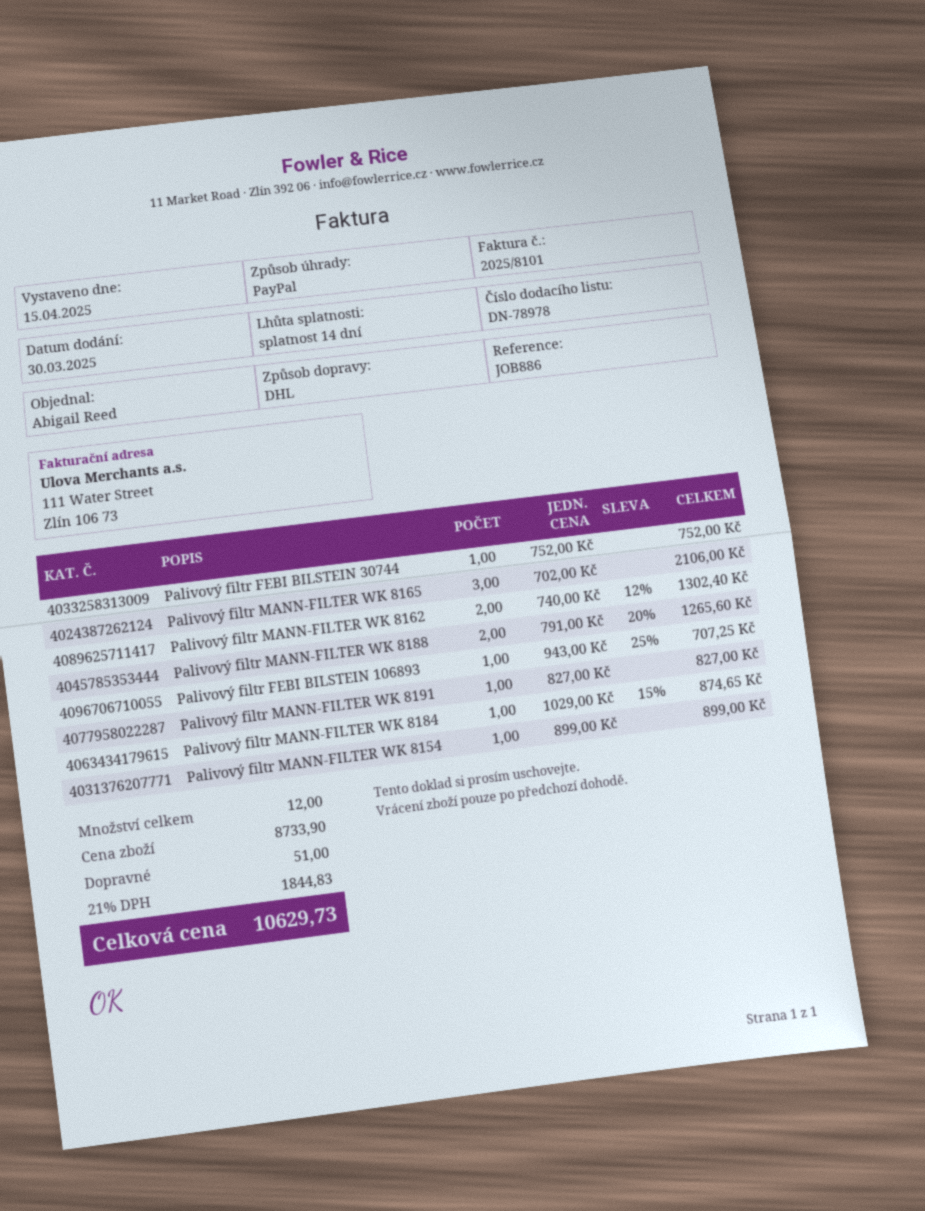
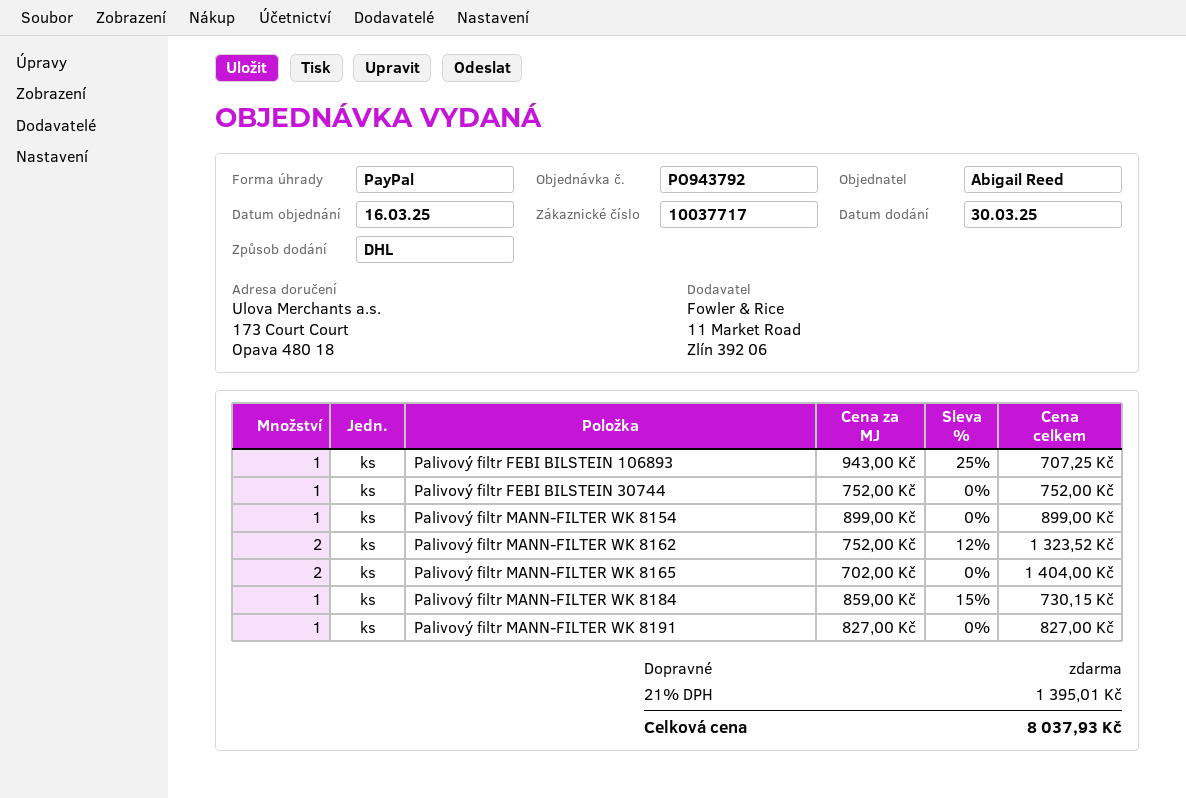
Palivový filtr MANN-FILTER WK 8165: 3 x 702.00 = 2106.00 -> 2 x 702.00 = 1404.00
Palivový filtr MANN-FILTER WK 8162: 2 x 740.00 - 12% = 1302.40 -> 2 x 752.00 - 12% = 1323.52
Palivový filtr MANN-FILTER WK 8188: 2 x 791.00 - 20% = 1265.60 -> none
Palivový filtr MANN-FILTER WK 8184: 1 x 1029.00 - 15% = 874.65 -> 1 x 859.00 - 15% = 730.15
shipping: 51.00 -> 0.00
tax: 21% = 1844.83 -> 21% = 1395.01
total: 10629.73 -> 8037.93

